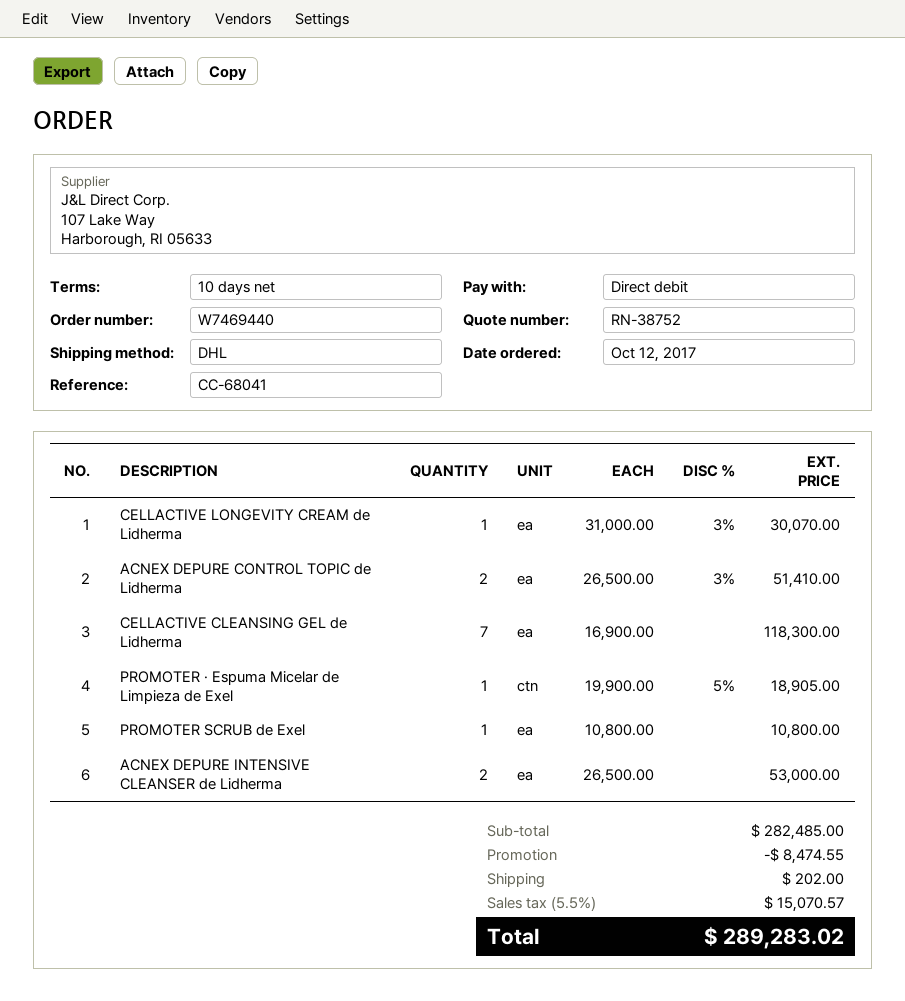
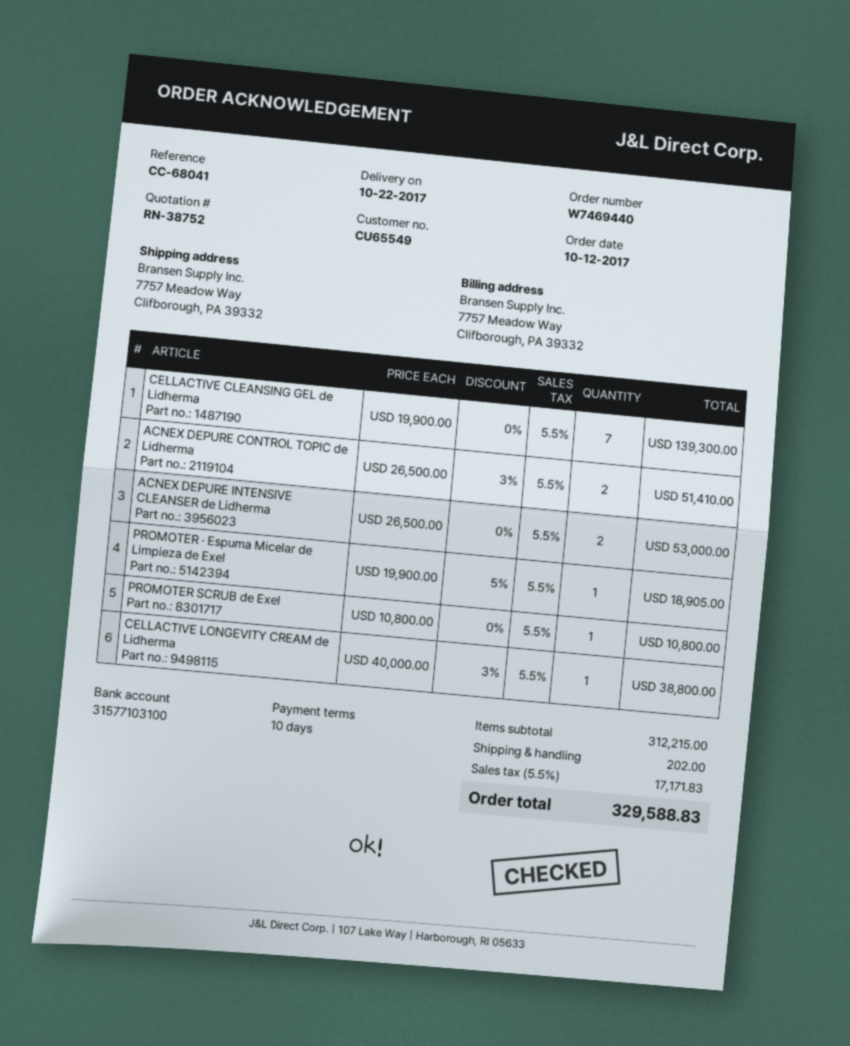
CELLACTIVE LONGEVITY CREAM de Lidherma: 1 x 31000.00 - 3% = 30070.00 -> 1 x 40000.00 - 3% = 38800.00
CELLACTIVE CLEANSING GEL de Lidherma: 7 x 16900.00 = 118300.00 -> 7 x 19900.00 = 139300.00
subtotal: 282485.00 -> 312215.00
discount: 8474.55 -> none
tax: 5.5% = 15070.57 -> 5.5% = 17171.83
total: 289283.02 -> 329588.83

